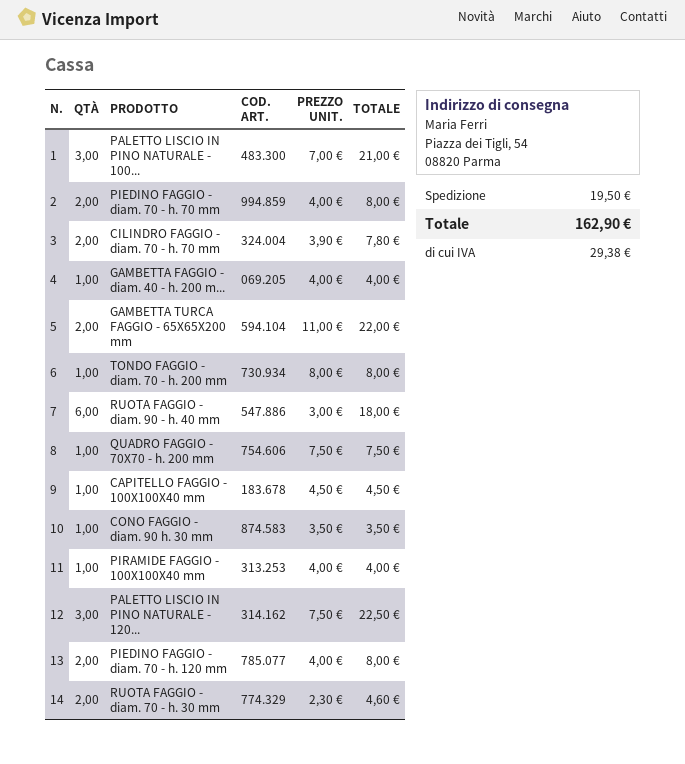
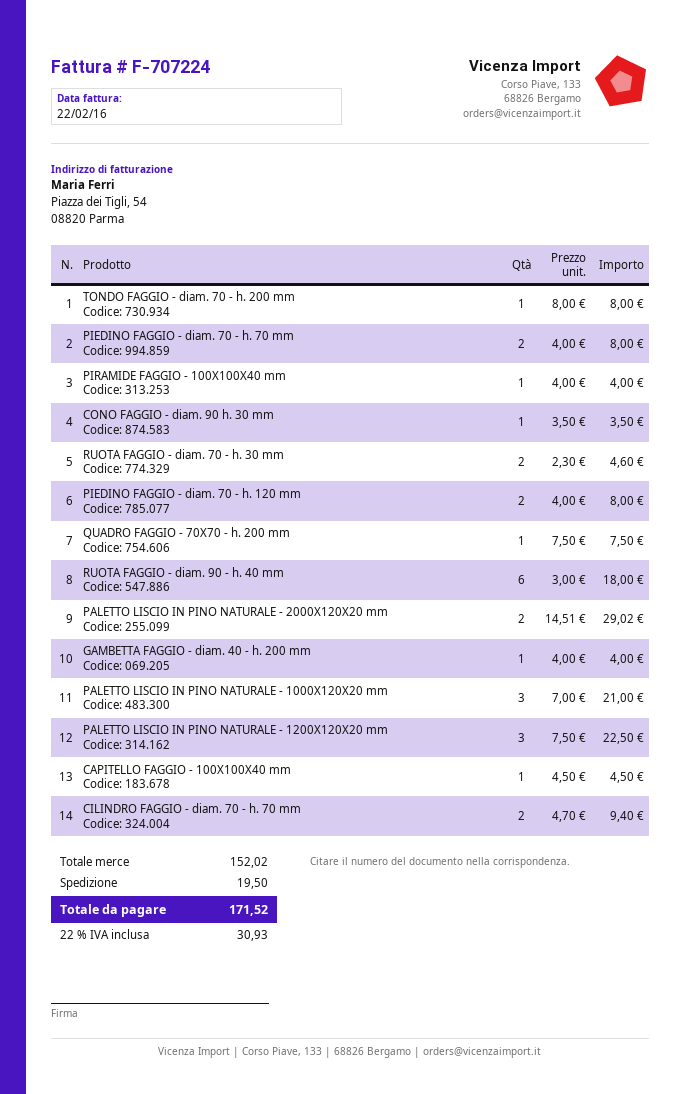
CILINDRO FAGGIO - diam. 70 - h. 70 mm: 2 x 3.90 = 7.80 -> 2 x 4.70 = 9.40
GAMBETTA TURCA FAGGIO - 65X65X200 mm: 2 x 11.00 = 22.00 -> none
PALETTO LISCIO IN PINO NATURALE - 2000X120X20 mm: none -> 2 x 14.51 = 29.02
tax: 29.38 -> 30.93
total: 162.90 -> 171.52

